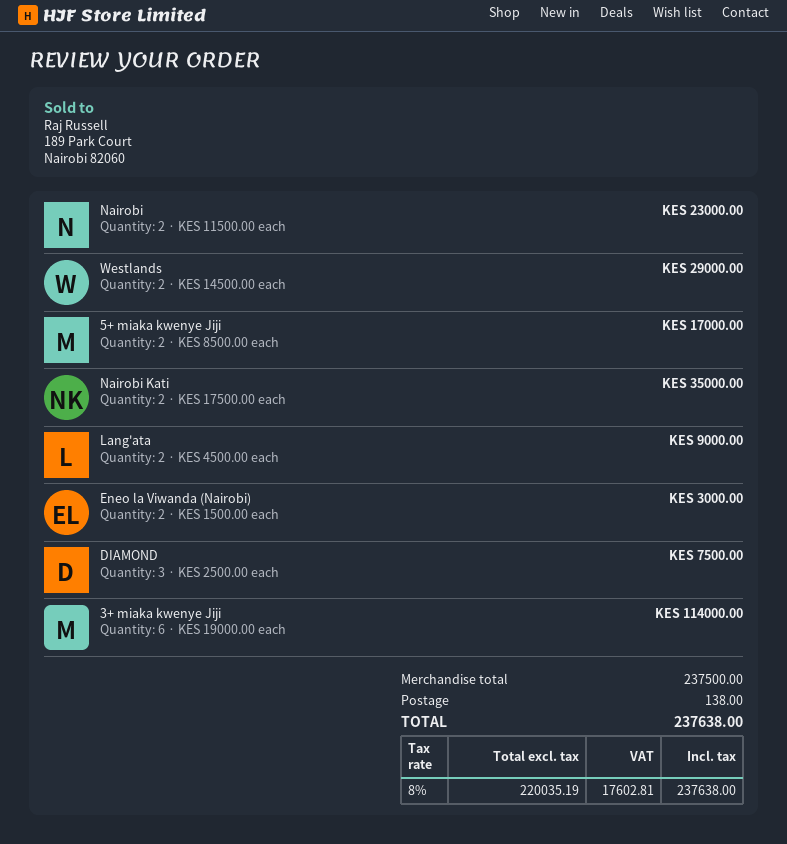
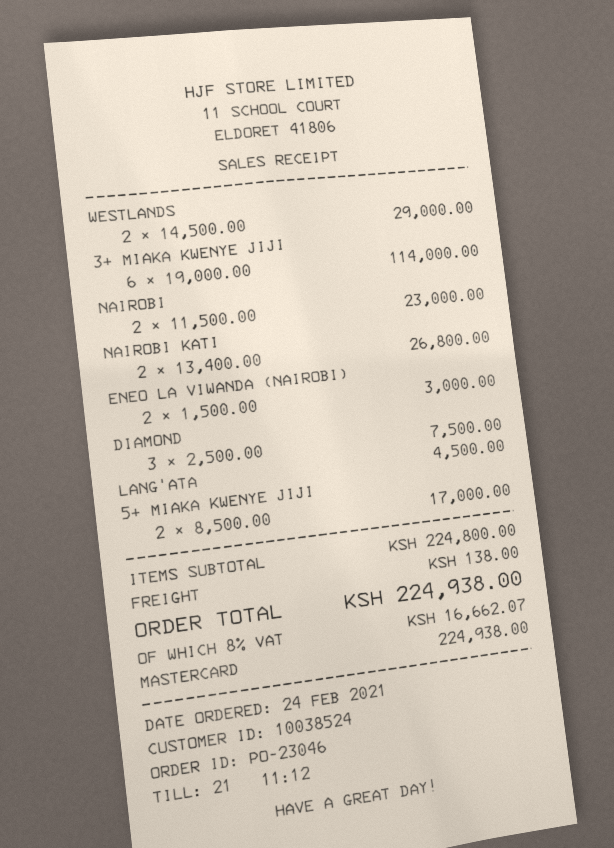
Nairobi Kati: 2 x 17500.00 = 35000.00 -> 2 x 13400.00 = 26800.00
Lang'ata: 2 x 4500.00 = 9000.00 -> 1 x 4500.00 = 4500.00
subtotal: 237500.00 -> 224800.00
tax: 8% = 17602.81 -> 8% = 16662.07
total: 237638.00 -> 224938.00

